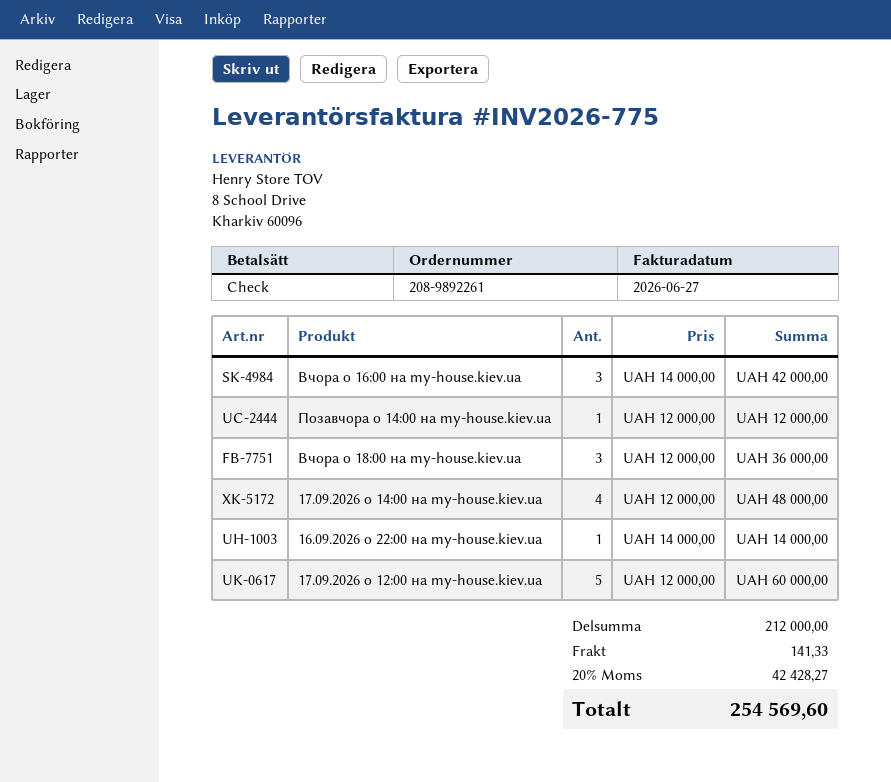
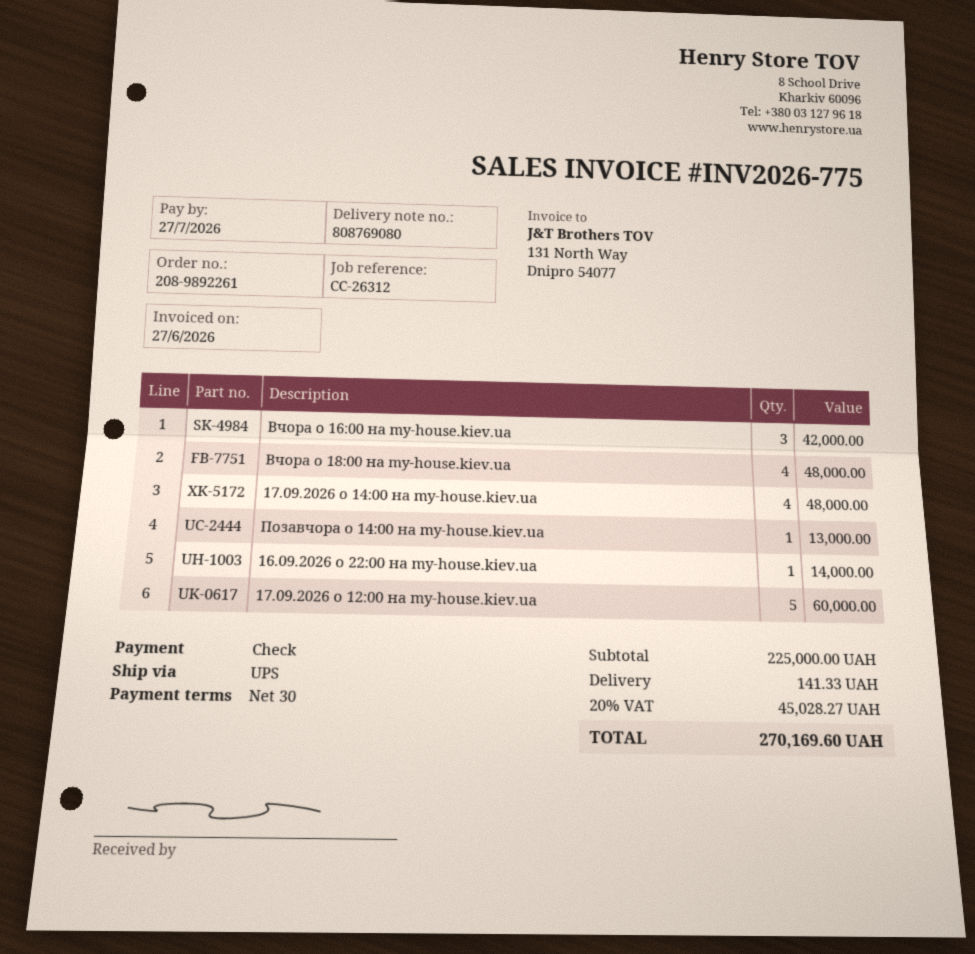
Позавчора о 14:00 на my-house.kiev.ua: 1 for 12000.00 -> 1 for 13000.00
Вчора о 18:00 на my-house.kiev.ua: 3 for 36000.00 -> 4 for 48000.00
subtotal: 212000.00 -> 225000.00
tax: 20% = 42428.27 -> 20% = 45028.27
total: 254569.60 -> 270169.60

